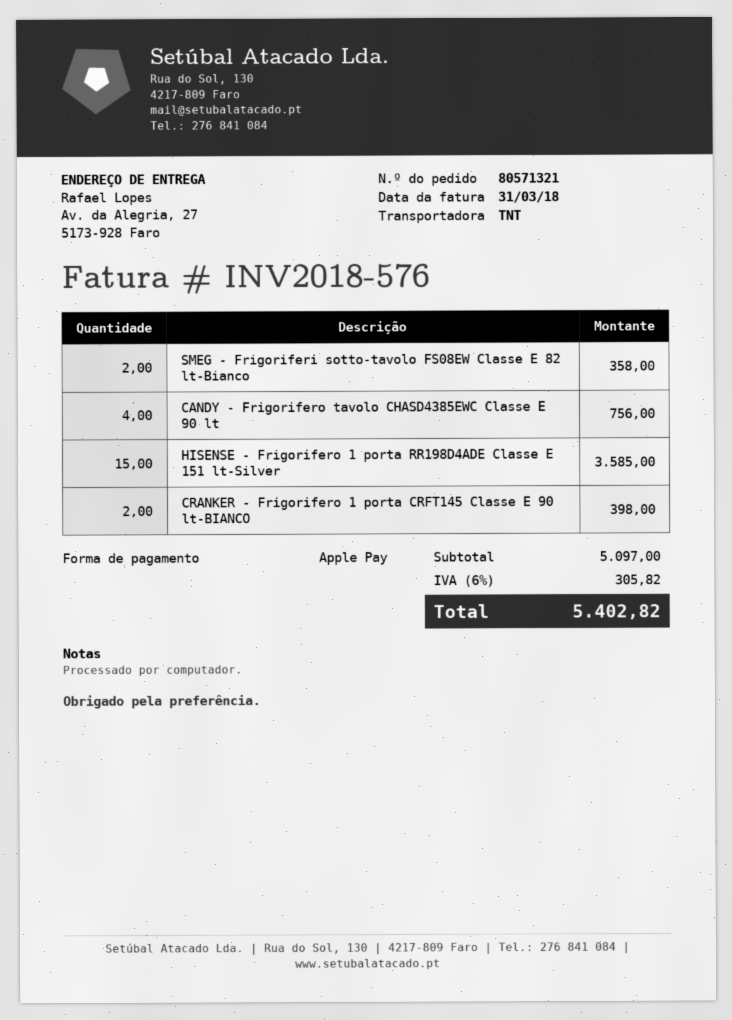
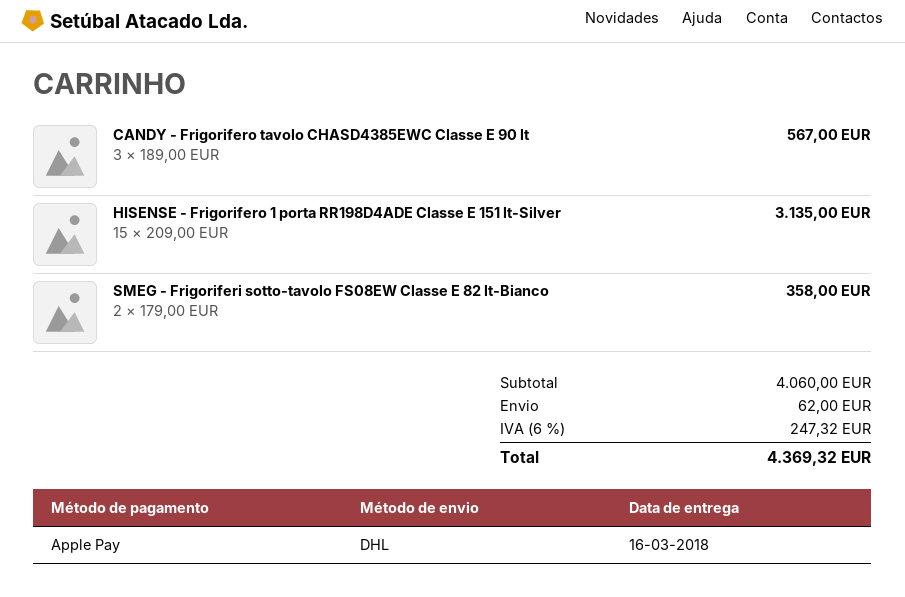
shipping method: TNT -> DHL
CANDY - Frigorifero tavolo CHASD4385EWC Classe E 90 lt: 4 for 756.00 -> 3 for 567.00
HISENSE - Frigorifero 1 porta RR198D4ADE Classe E 151 lt-Silver: 15 for 3585.00 -> 15 for 3135.00
CRANKER - Frigorifero 1 porta CRFT145 Classe E 90 lt-BIANCO: 2 for 398.00 -> none
subtotal: 5097.00 -> 4060.00
shipping: none -> 62.00
tax: 6% = 305.82 -> 6% = 247.32
total: 5402.82 -> 4369.32

